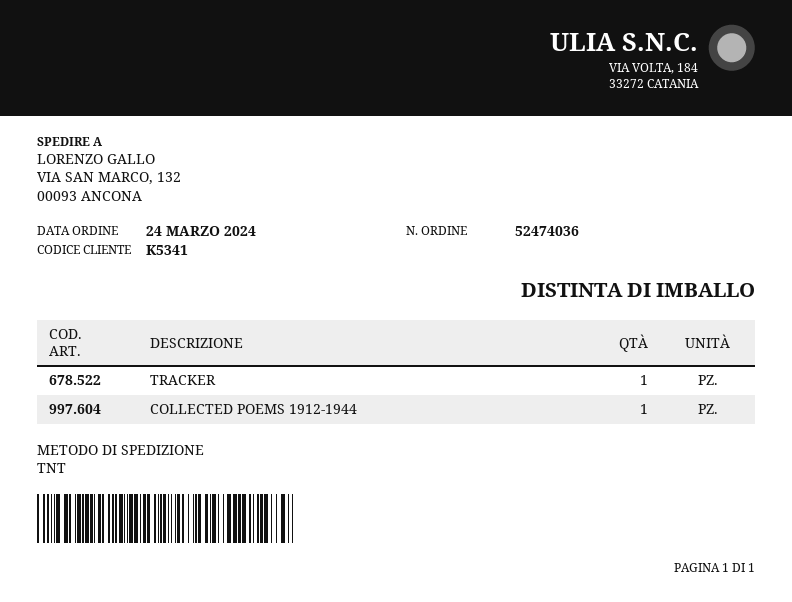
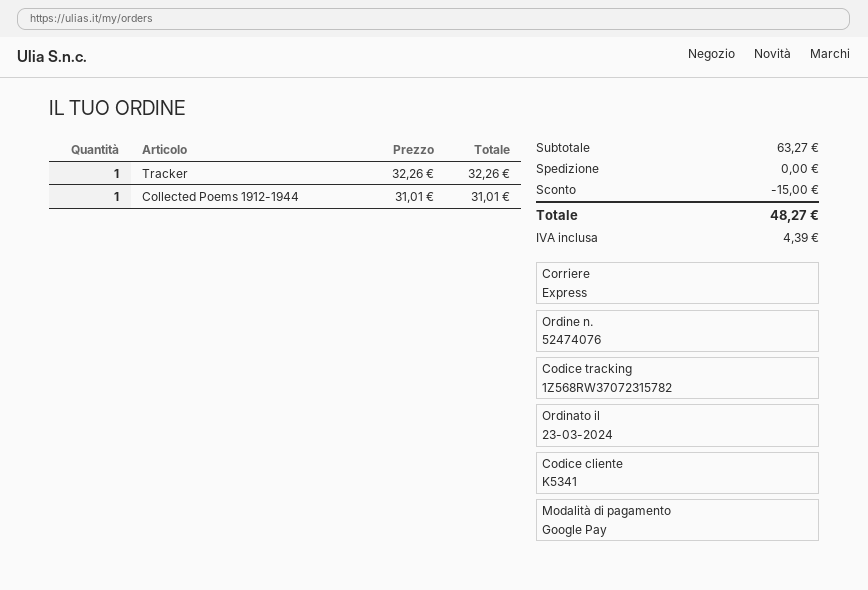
order number: 52474036 -> 52474076
order date: 2024-03-24 -> 2024-03-23
shipping method: TNT -> express

